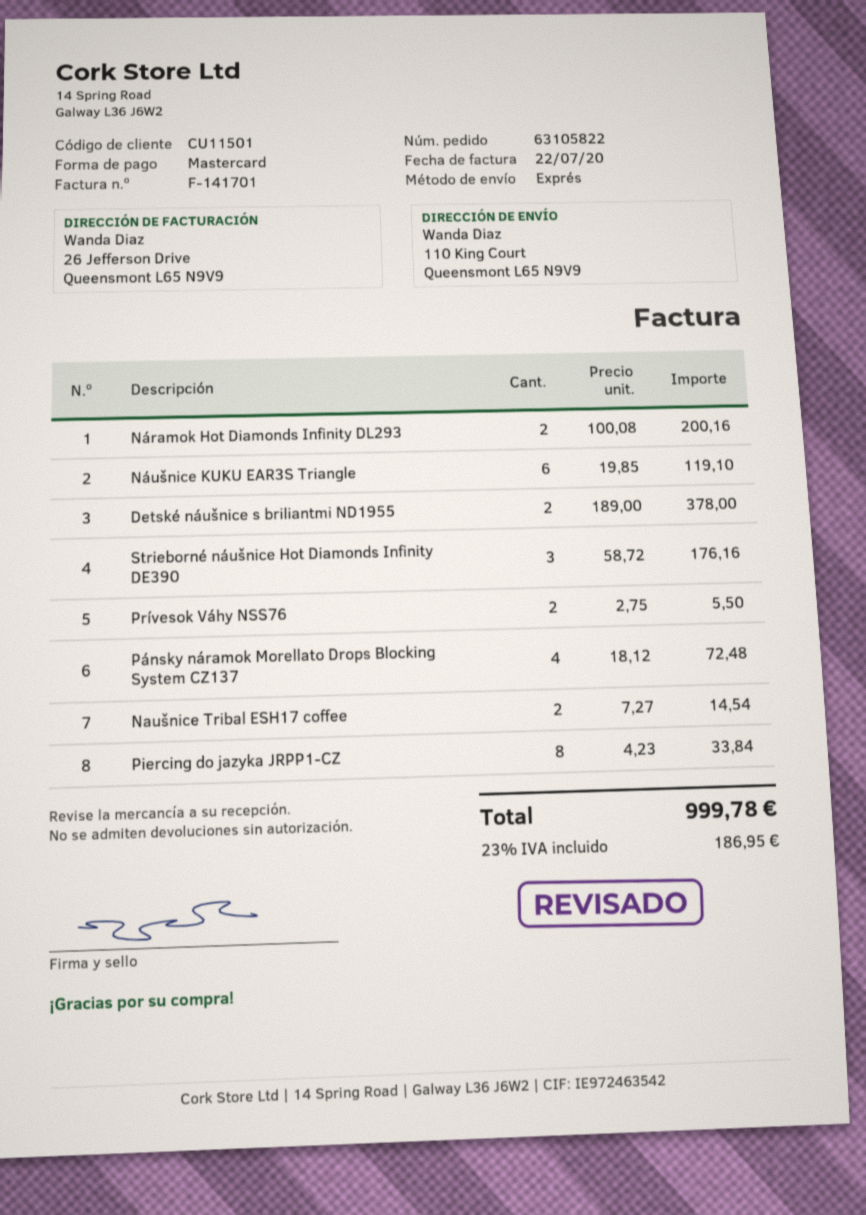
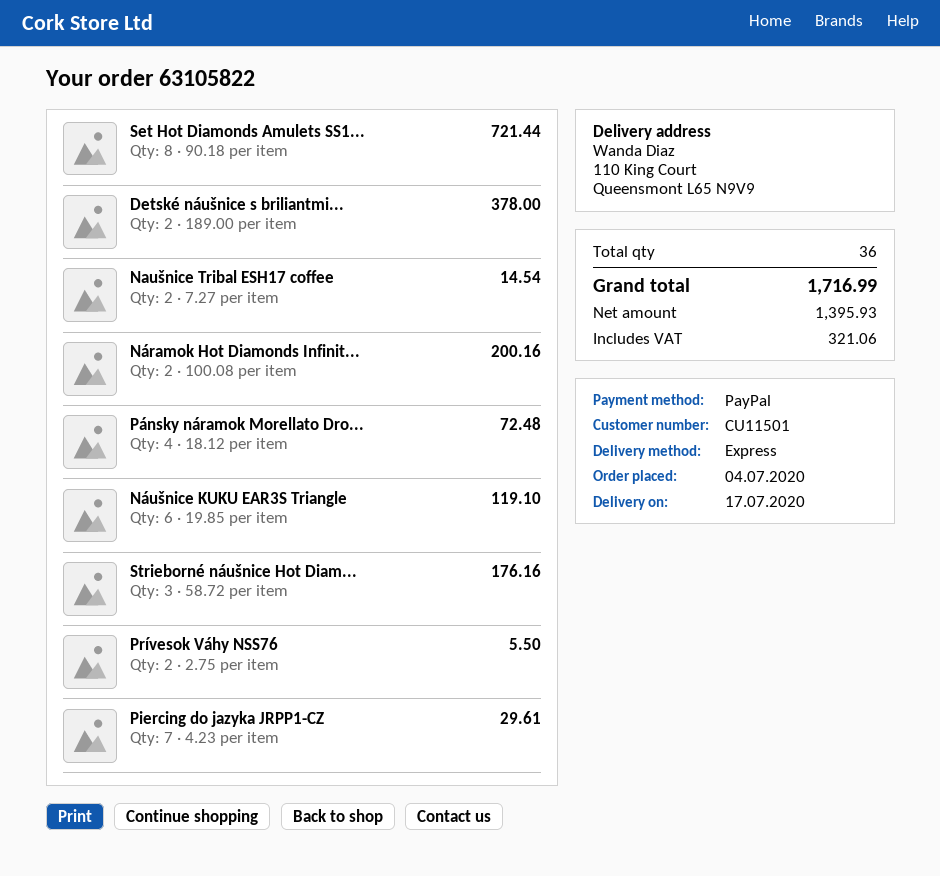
payment method: Mastercard -> PayPal
Piercing do jazyka JRPP1-CZ: 8 x 4.23 = 33.84 -> 7 x 4.23 = 29.61
Set Hot Diamonds Amulets SS1...: none -> 8 x 90.18 = 721.44
tax: 186.95 -> 321.06
total: 999.78 -> 1716.99

